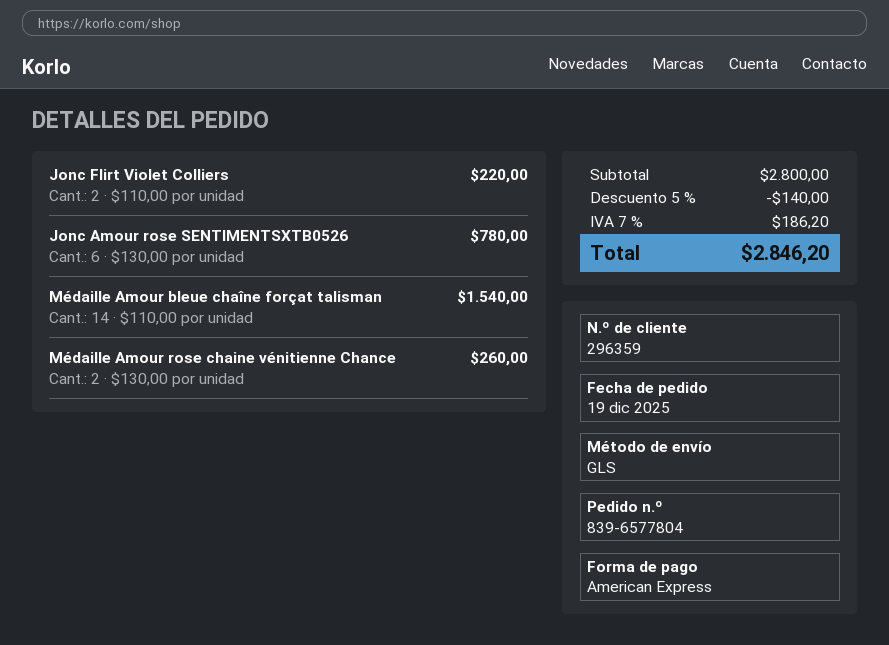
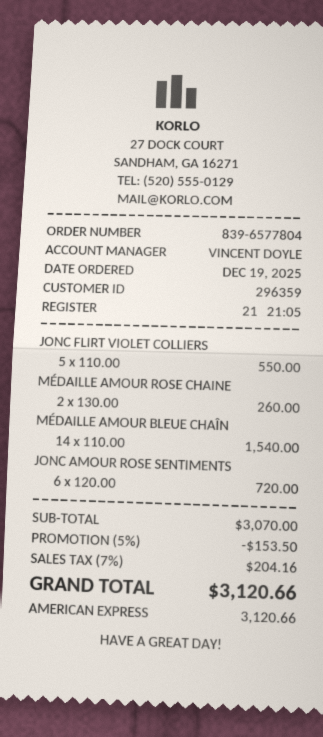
Jonc Flirt Violet Colliers: 2 x 110.00 = 220.00 -> 5 x 110.00 = 550.00
Jonc Amour rose SENTIMENTSXTB0526: 6 x 130.00 = 780.00 -> 6 x 120.00 = 720.00
subtotal: 2800.00 -> 3070.00
discount: 5% = 140.00 -> 5% = 153.50
tax: 7% = 186.20 -> 7% = 204.16
total: 2846.20 -> 3120.66

